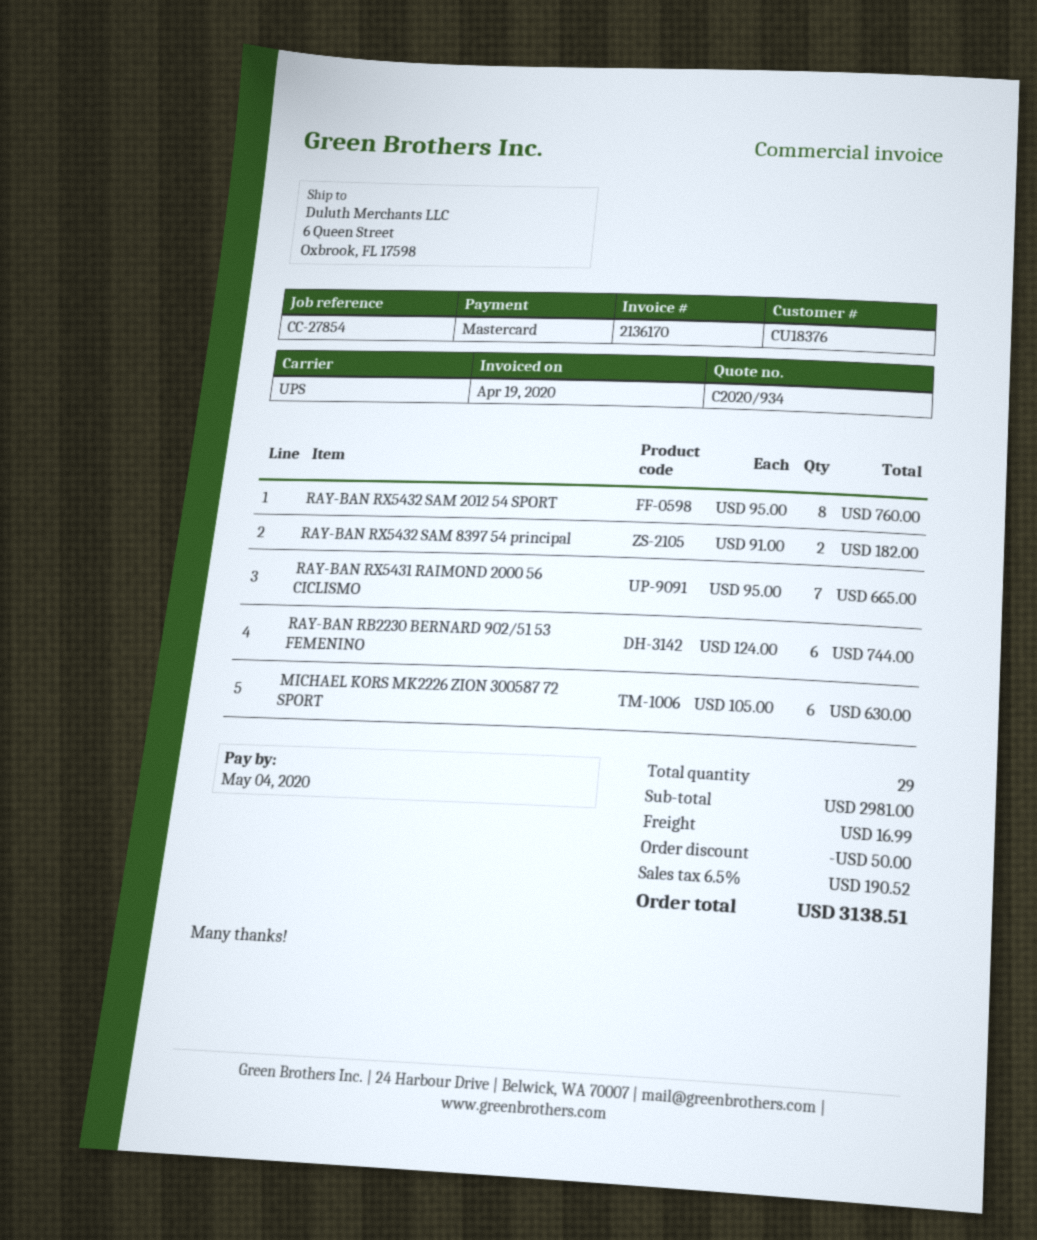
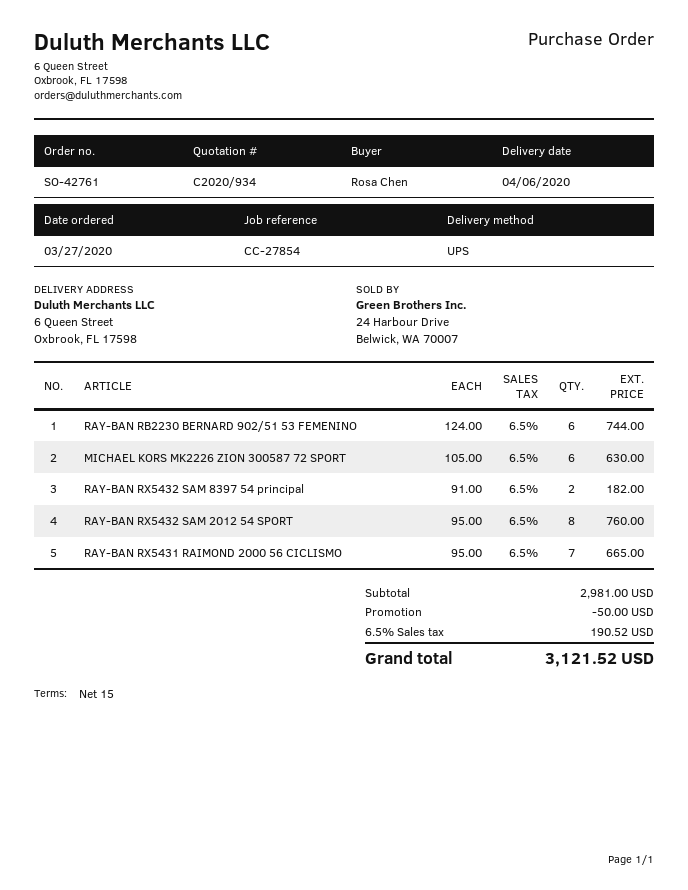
shipping: 16.99 -> none
total: 3138.51 -> 3121.52

